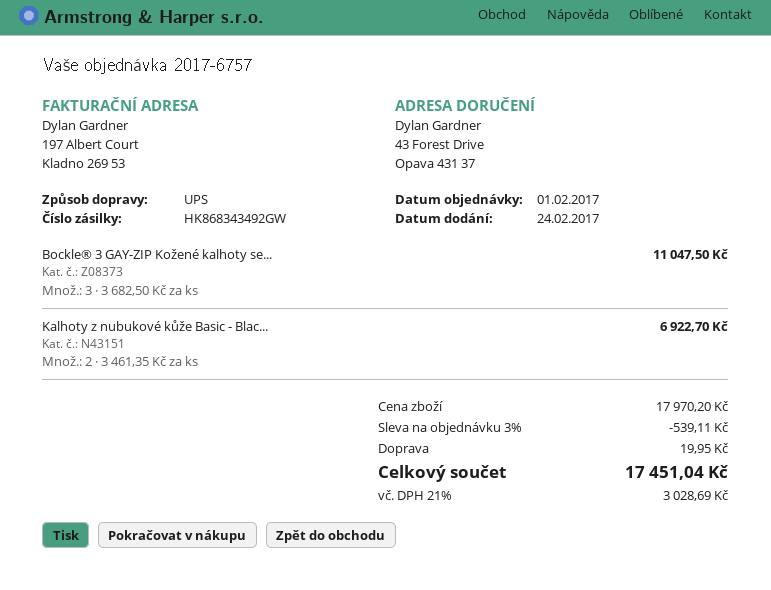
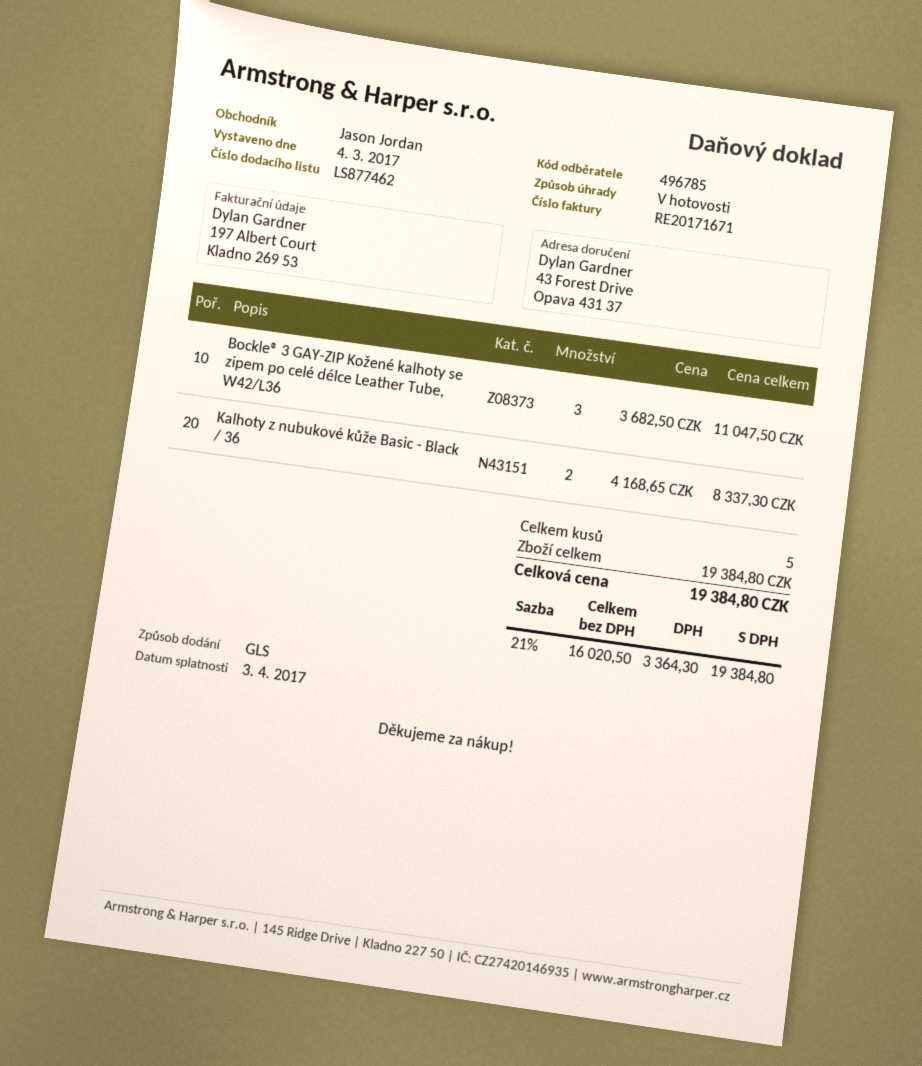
shipping method: UPS -> GLS
Kalhoty z nubukové kůže Basic - Blac...: 2 x 3461.35 = 6922.70 -> 2 x 4168.65 = 8337.30
subtotal: 17970.20 -> 19384.80
discount: 3% = 539.11 -> none
shipping: 19.95 -> none
tax: 21% = 3028.69 -> 21% = 3364.30
total: 17451.04 -> 19384.80

